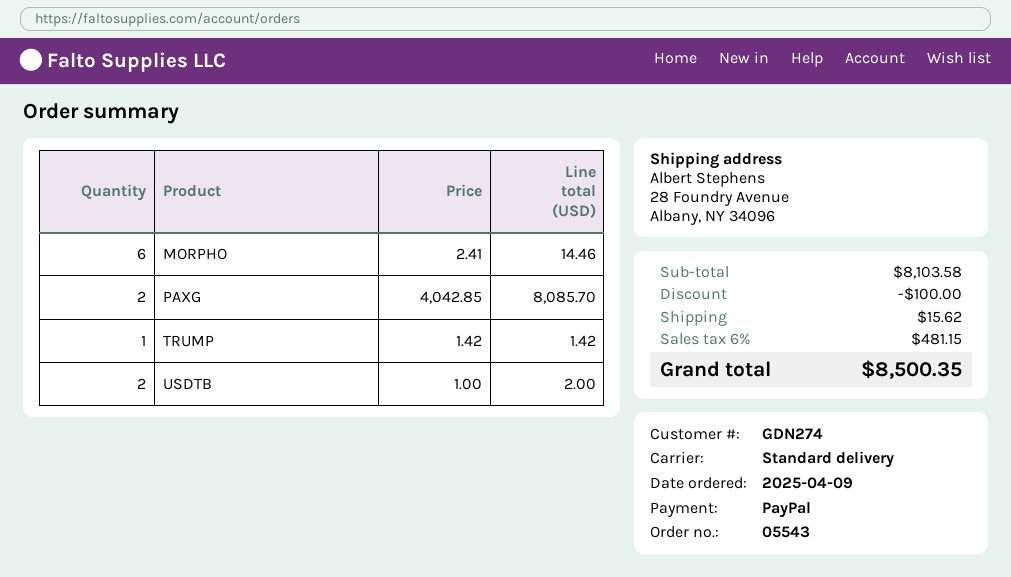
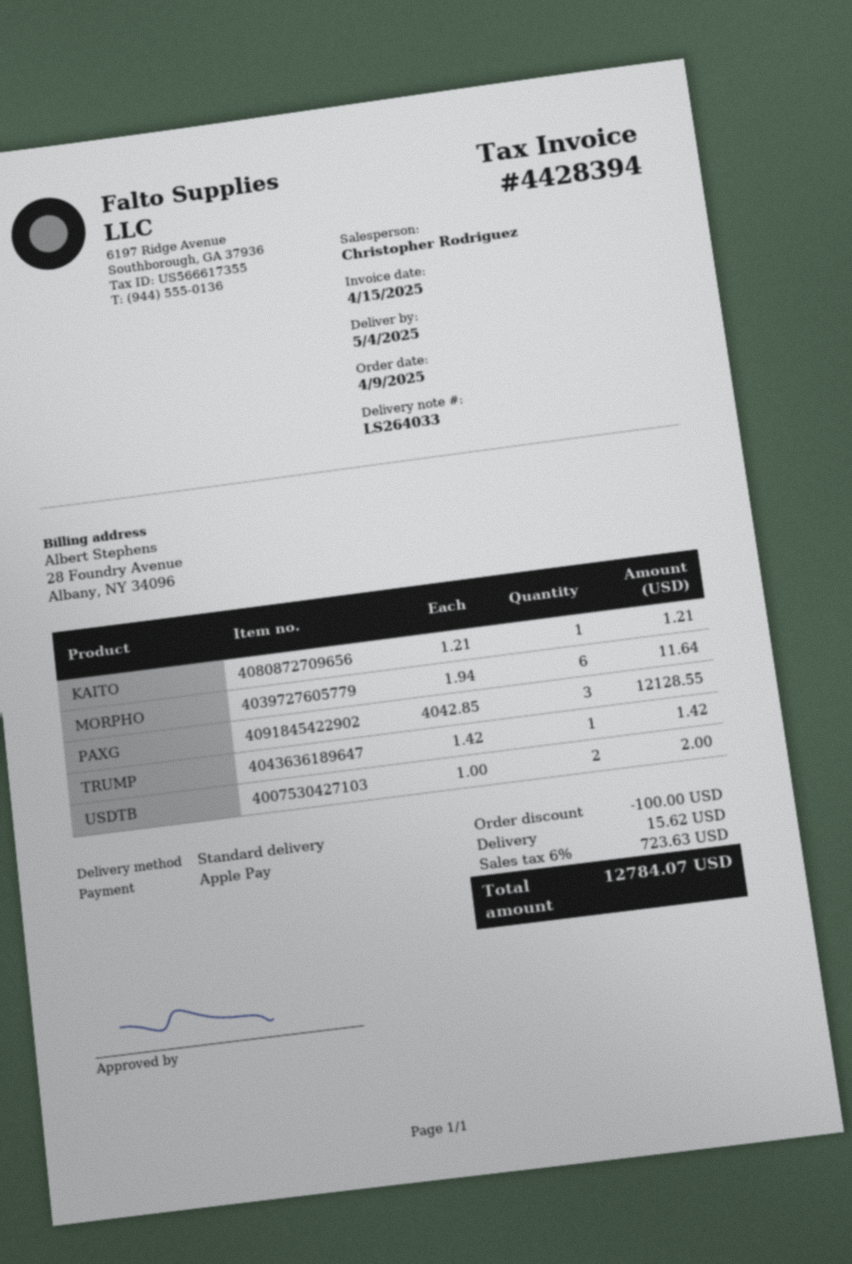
payment method: PayPal -> Apple Pay
MORPHO: 6 x 2.41 = 14.46 -> 6 x 1.94 = 11.64
PAXG: 2 x 4042.85 = 8085.70 -> 3 x 4042.85 = 12128.55
KAITO: none -> 1 x 1.21 = 1.21
tax: 6% = 481.15 -> 6% = 723.63
total: 8500.35 -> 12784.07

